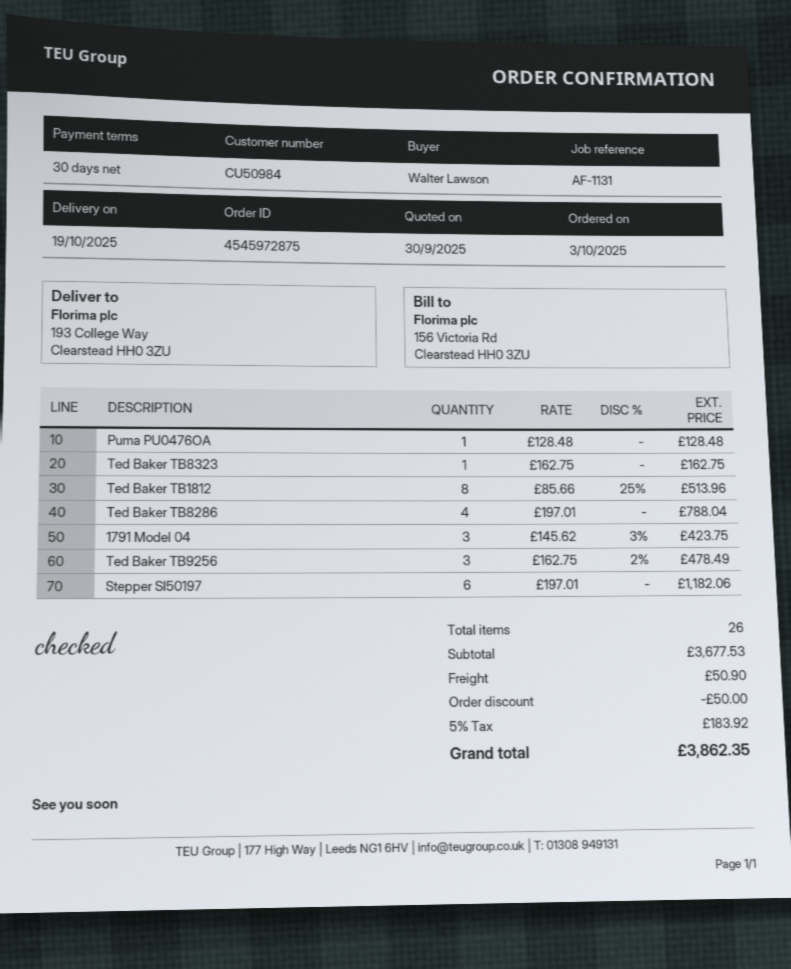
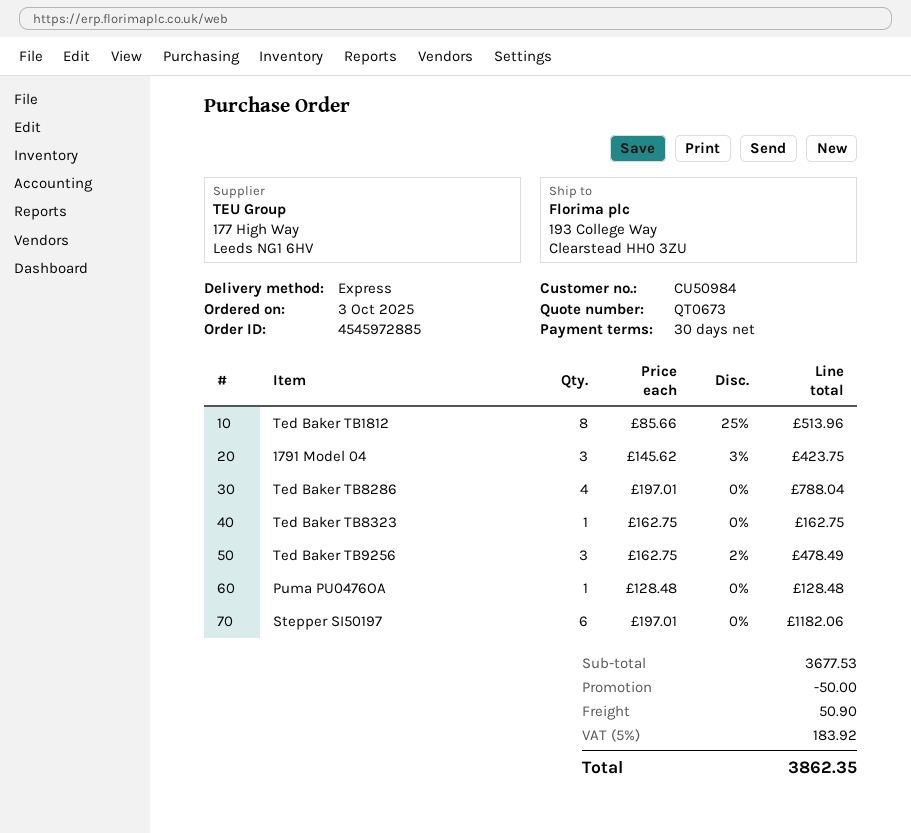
order number: 4545972875 -> 4545972885

